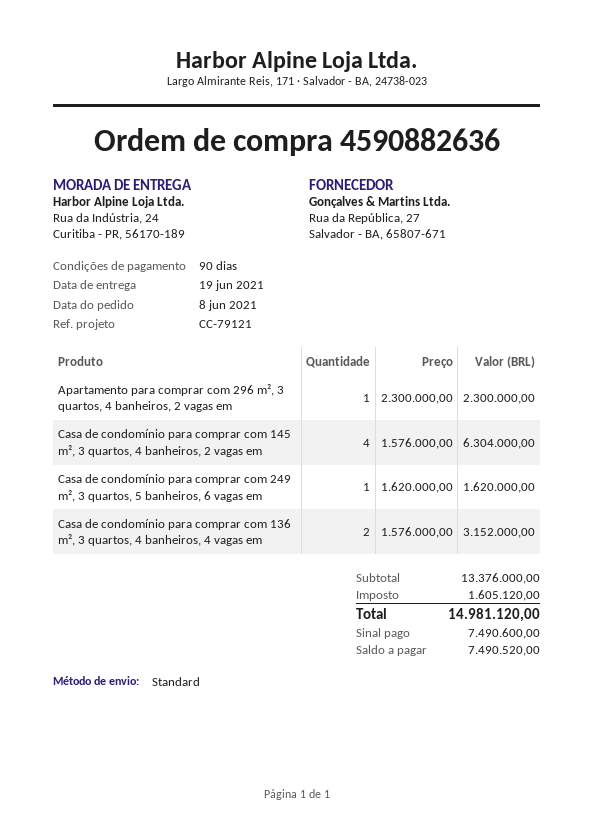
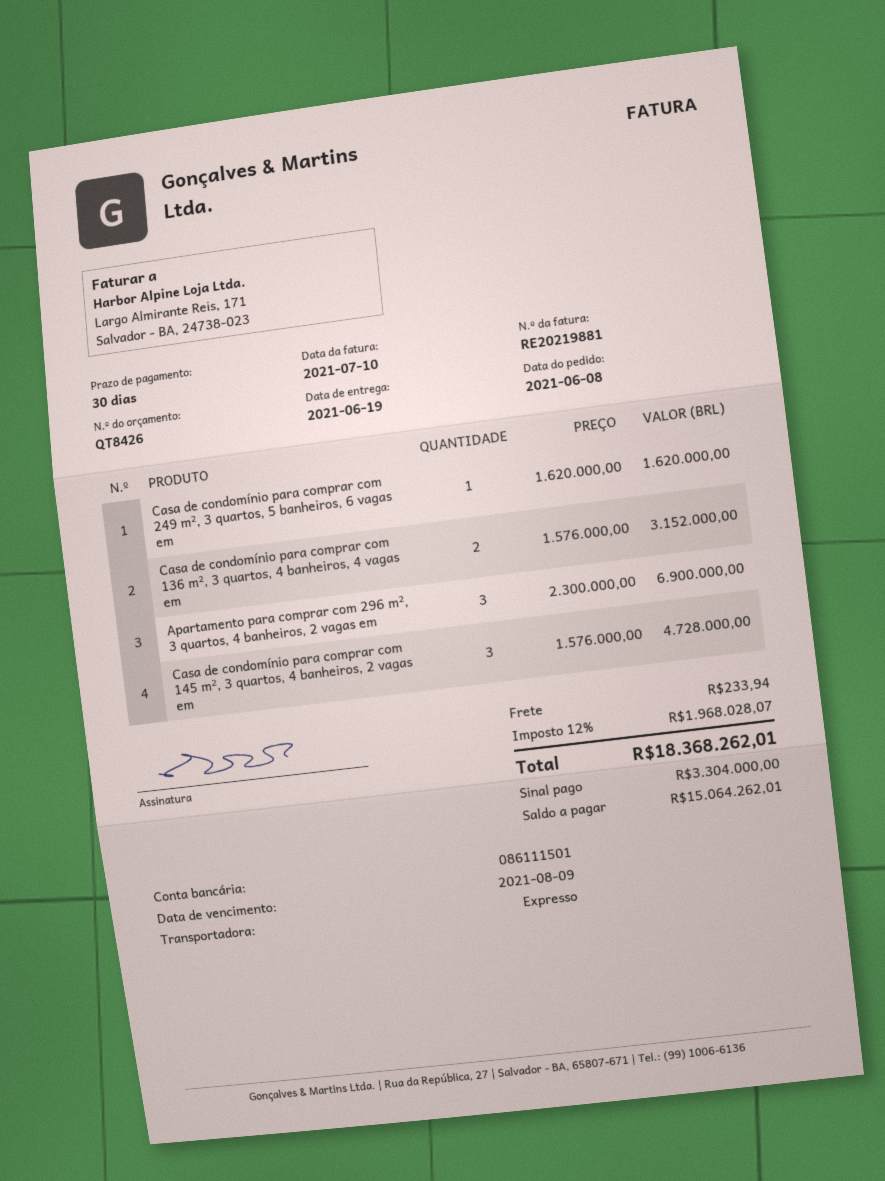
payment terms: 90 days -> 30 days
shipping method: standard -> express
Apartamento para comprar com 296 m², 3 quartos, 4 banheiros, 2 vagas em: 1 x 2300000.00 = 2300000.00 -> 3 x 2300000.00 = 6900000.00
Casa de condomínio para comprar com 145 m², 3 quartos, 4 banheiros, 2 vagas em: 4 x 1576000.00 = 6304000.00 -> 3 x 1576000.00 = 4728000.00
shipping: none -> 233.94
tax: 1605120.00 -> 1968028.07
total: 14981120.00 -> 18368262.01
deposit: 7490600.00 -> 3304000.00
balance: 7490520.00 -> 15064262.01

